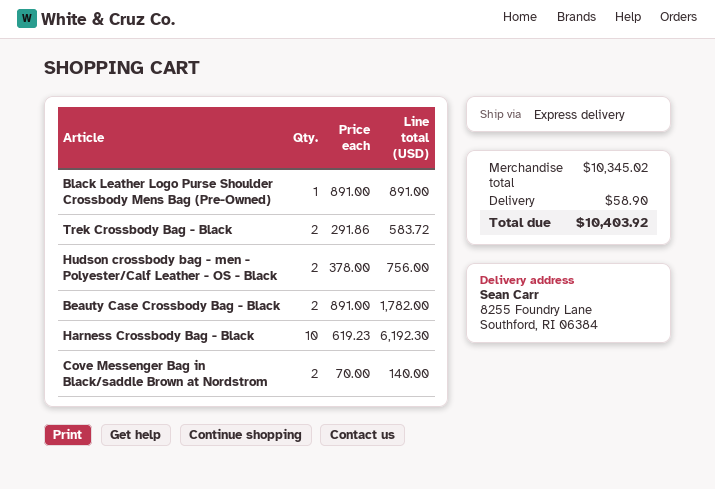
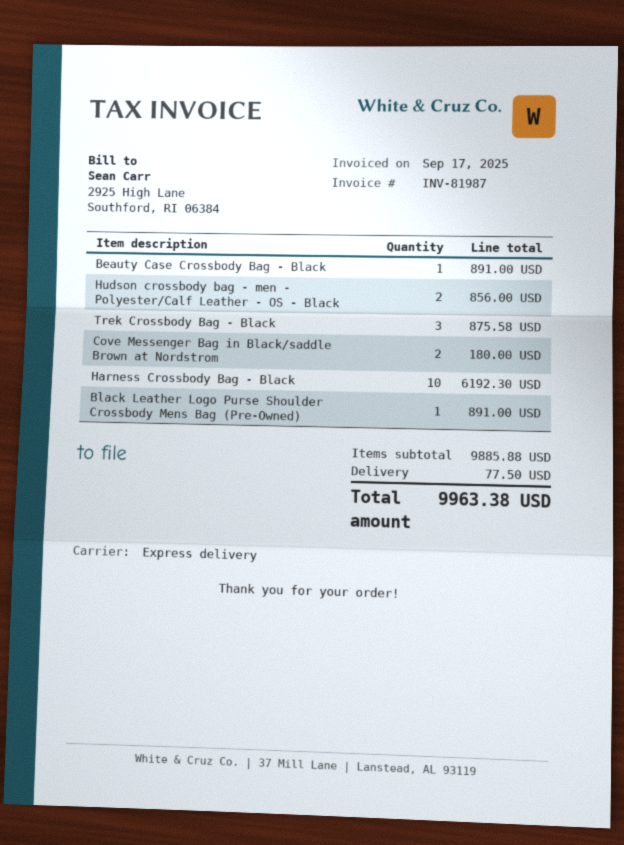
Trek Crossbody Bag - Black: 2 for 583.72 -> 3 for 875.58
Hudson crossbody bag - men - Polyester/Calf Leather - OS - Black: 2 for 756.00 -> 2 for 856.00
Beauty Case Crossbody Bag - Black: 2 for 1782.00 -> 1 for 891.00
Cove Messenger Bag in Black/saddle Brown at Nordstrom: 2 for 140.00 -> 2 for 180.00
subtotal: 10345.02 -> 9885.88
shipping: 58.90 -> 77.50
total: 10403.92 -> 9963.38

